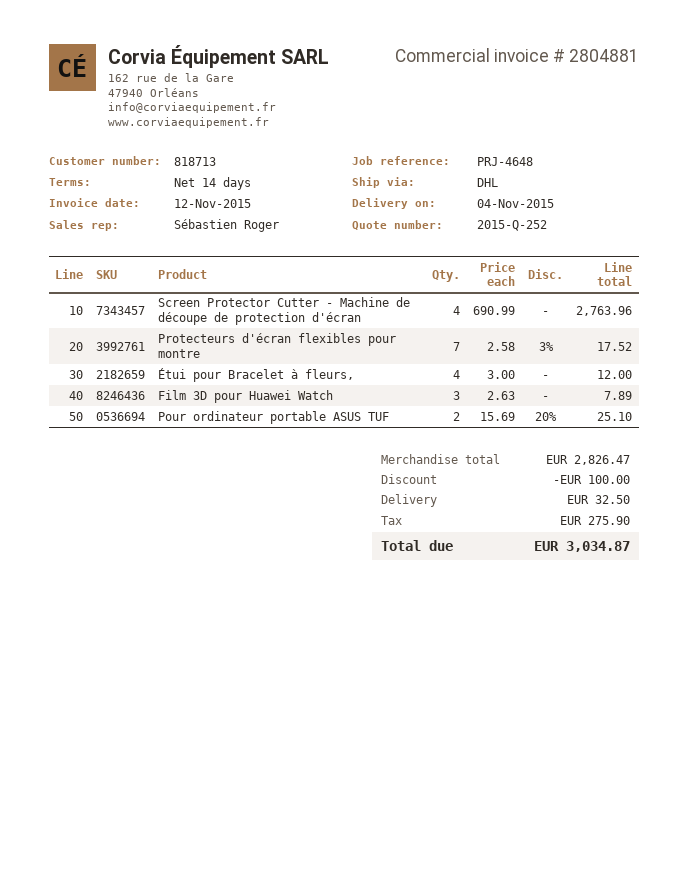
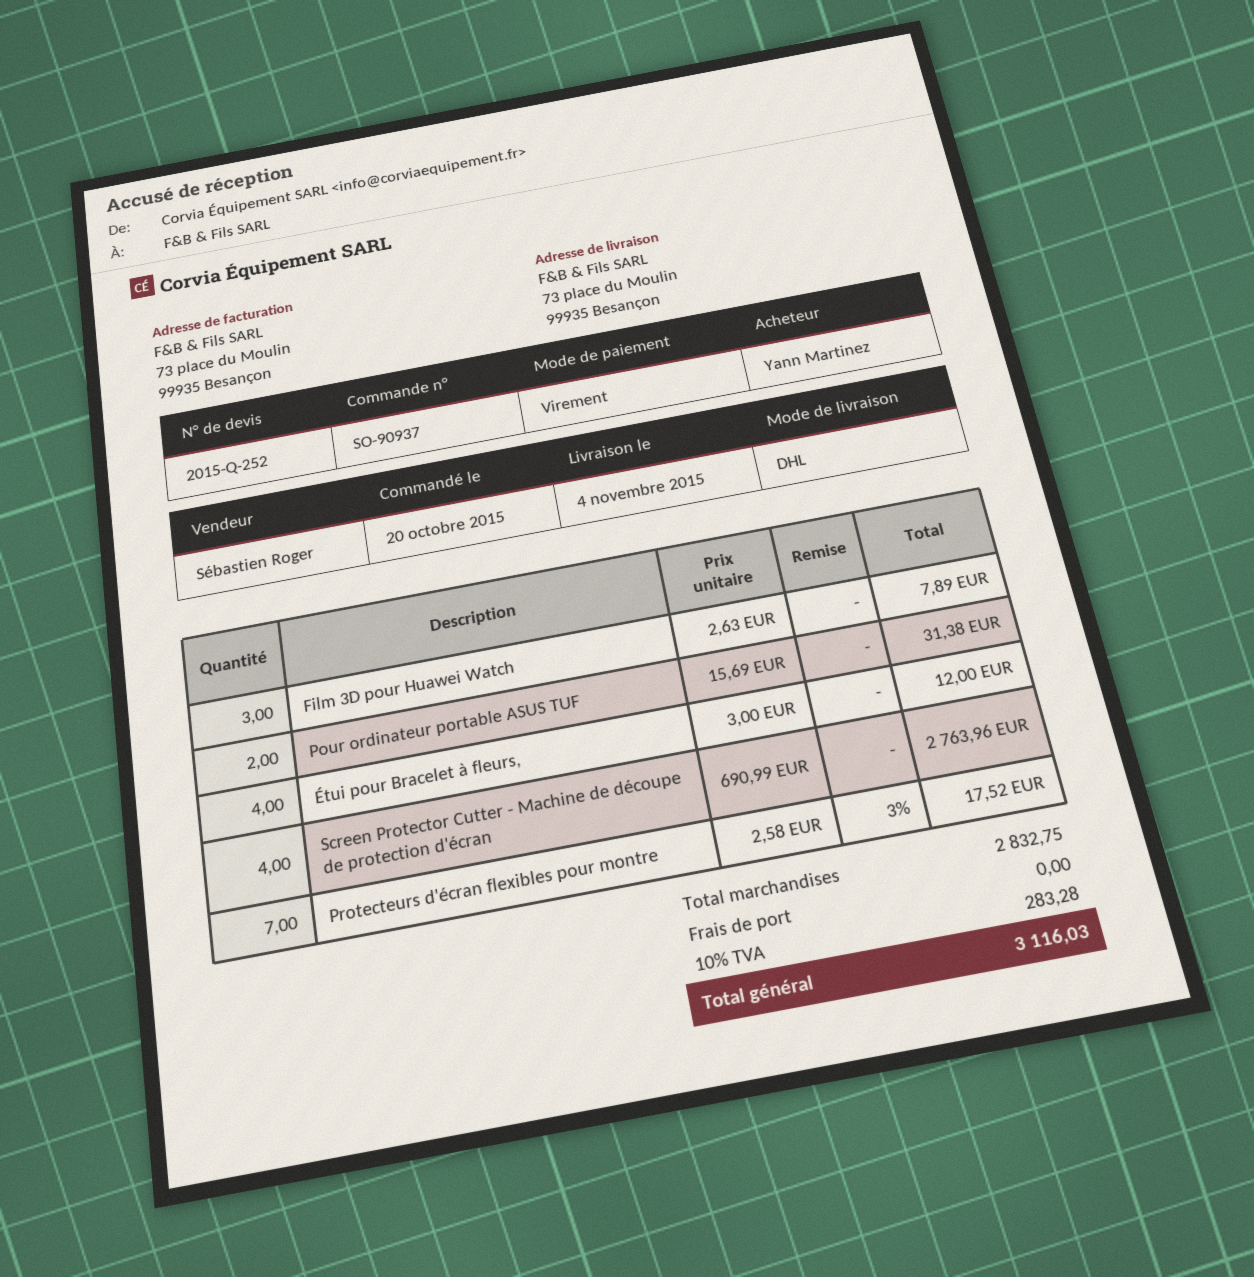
Pour ordinateur portable ASUS TUF: 2 x 15.69 - 20% = 25.10 -> 2 x 15.69 = 31.38
subtotal: 2826.47 -> 2832.75
discount: 100.00 -> none
shipping: 32.50 -> 0.00
tax: 275.90 -> 283.28
total: 3034.87 -> 3116.03

